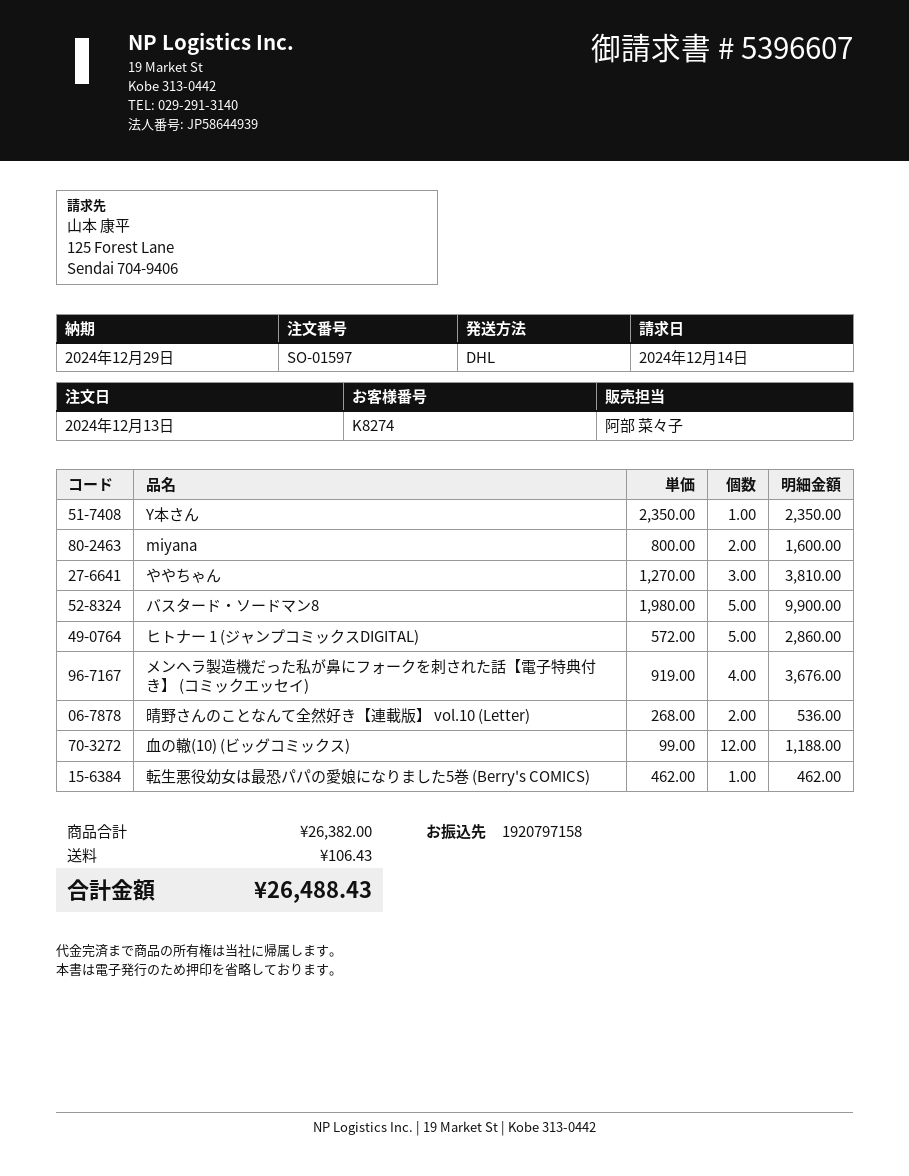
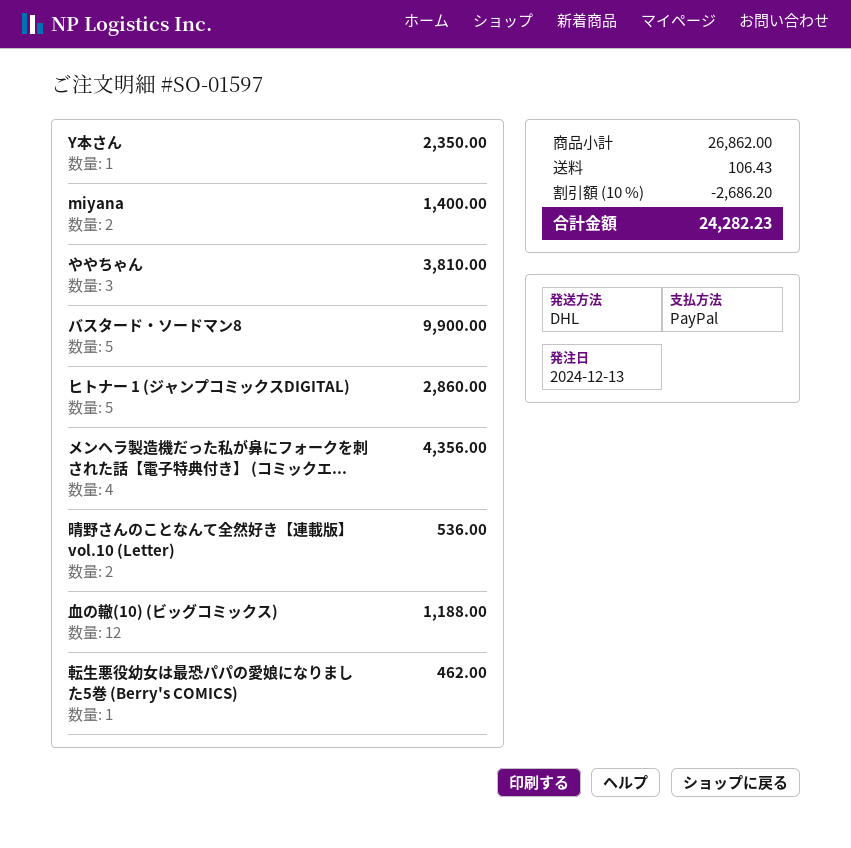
miyana: 2 for 1600.00 -> 2 for 1400.00
メンヘラ製造機だった私が鼻にフォークを刺された話【電子特典付き】 (コミックエッセイ): 4 for 3676.00 -> 4 for 4356.00
subtotal: 26382.00 -> 26862.00
discount: none -> 10% = 2686.20
total: 26488.43 -> 24282.23

